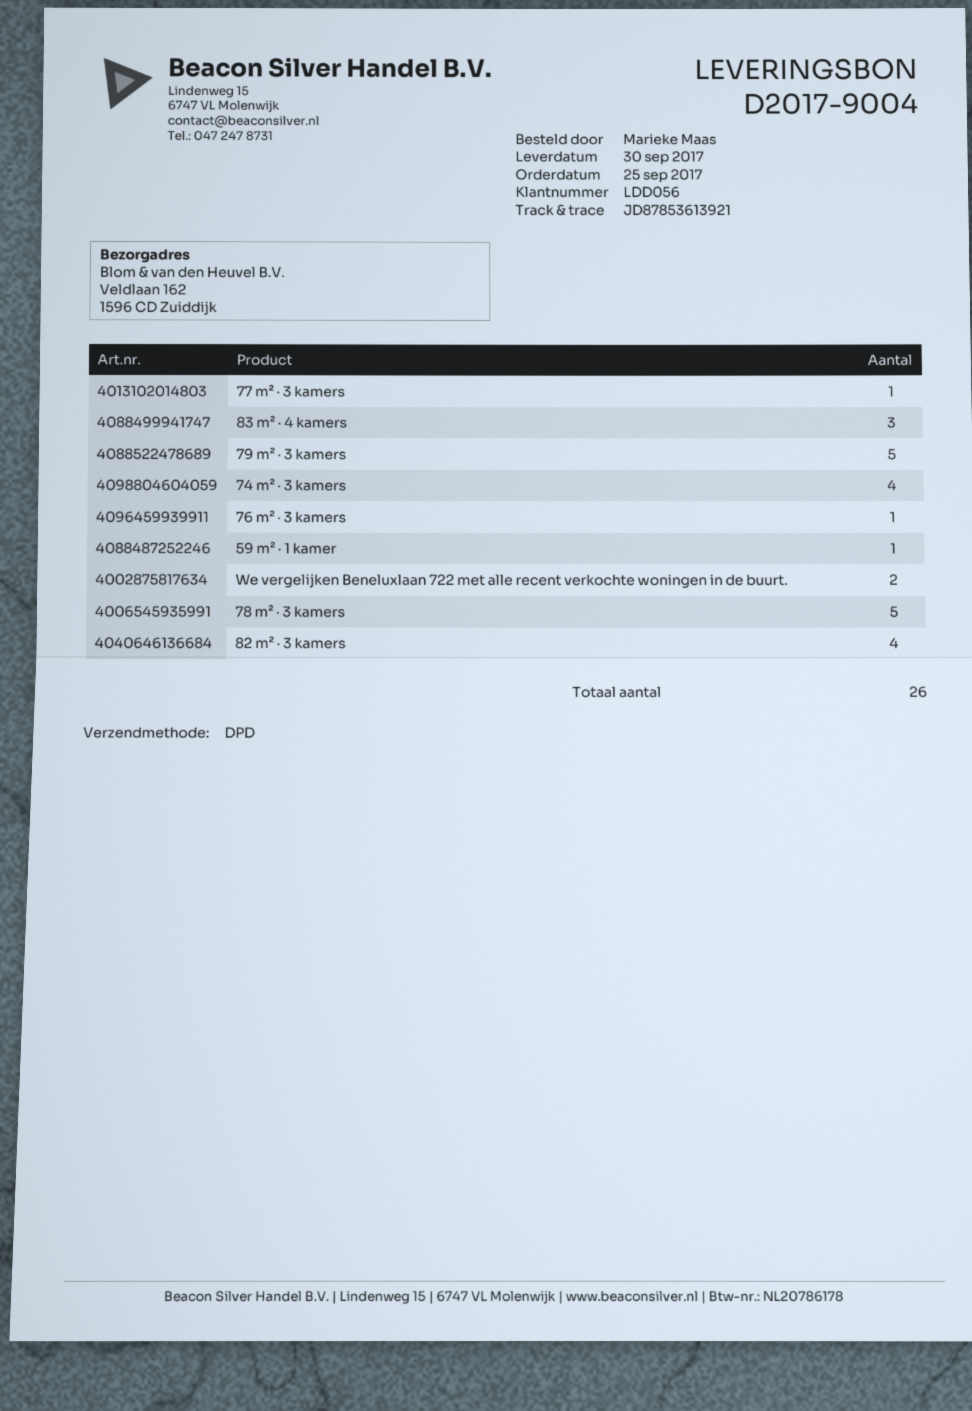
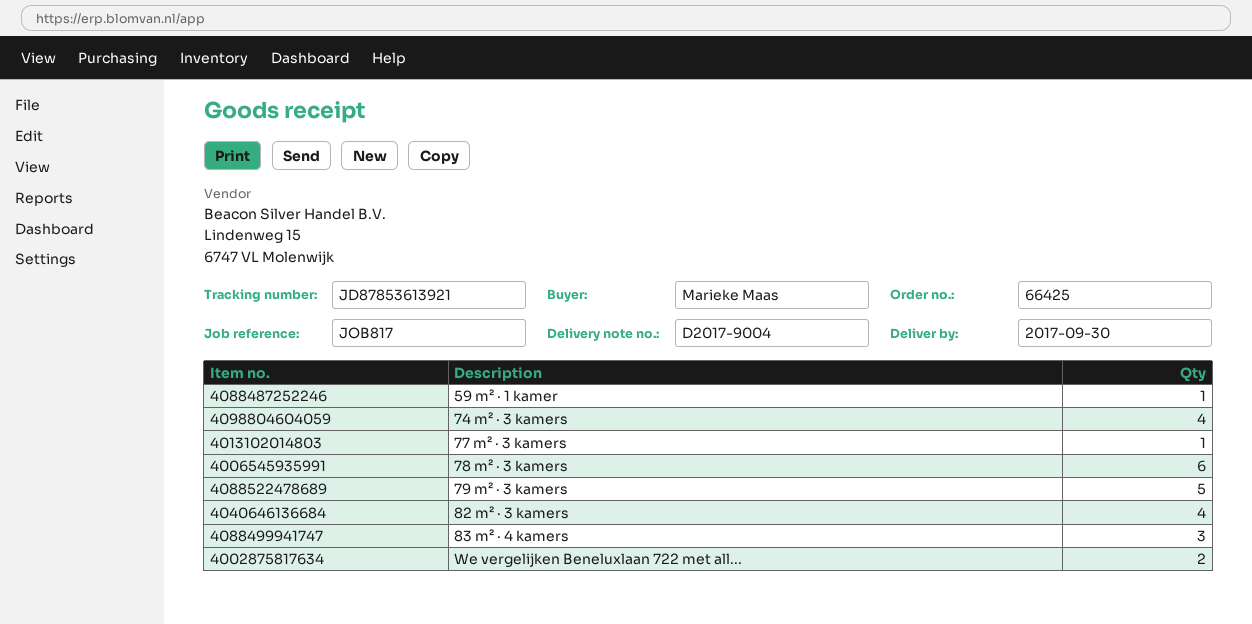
76 m² · 3 kamers: 1 -> none
78 m² · 3 kamers: 5 -> 6

